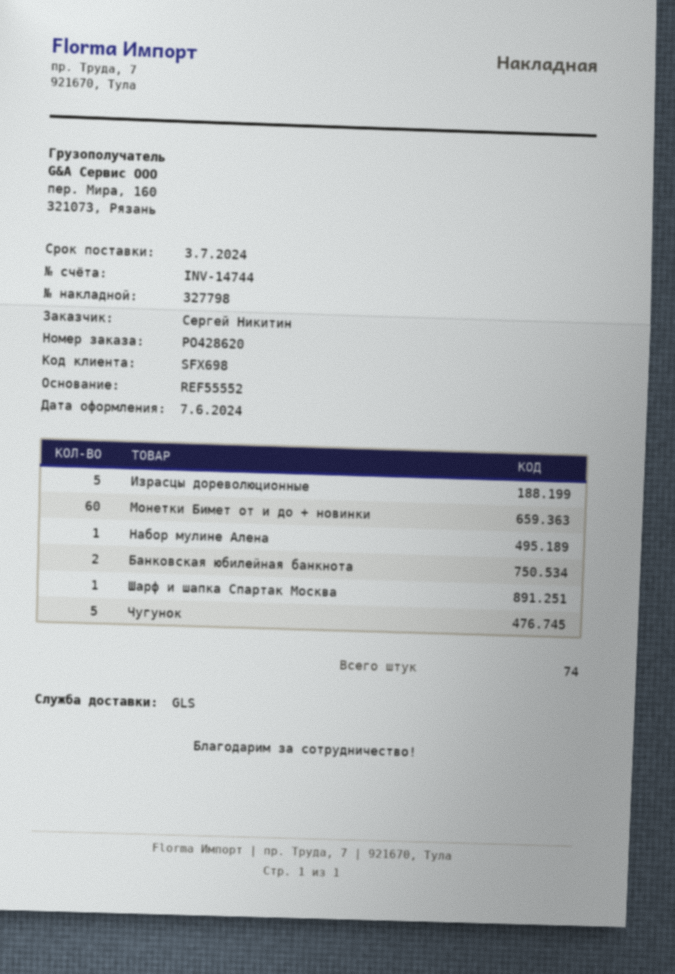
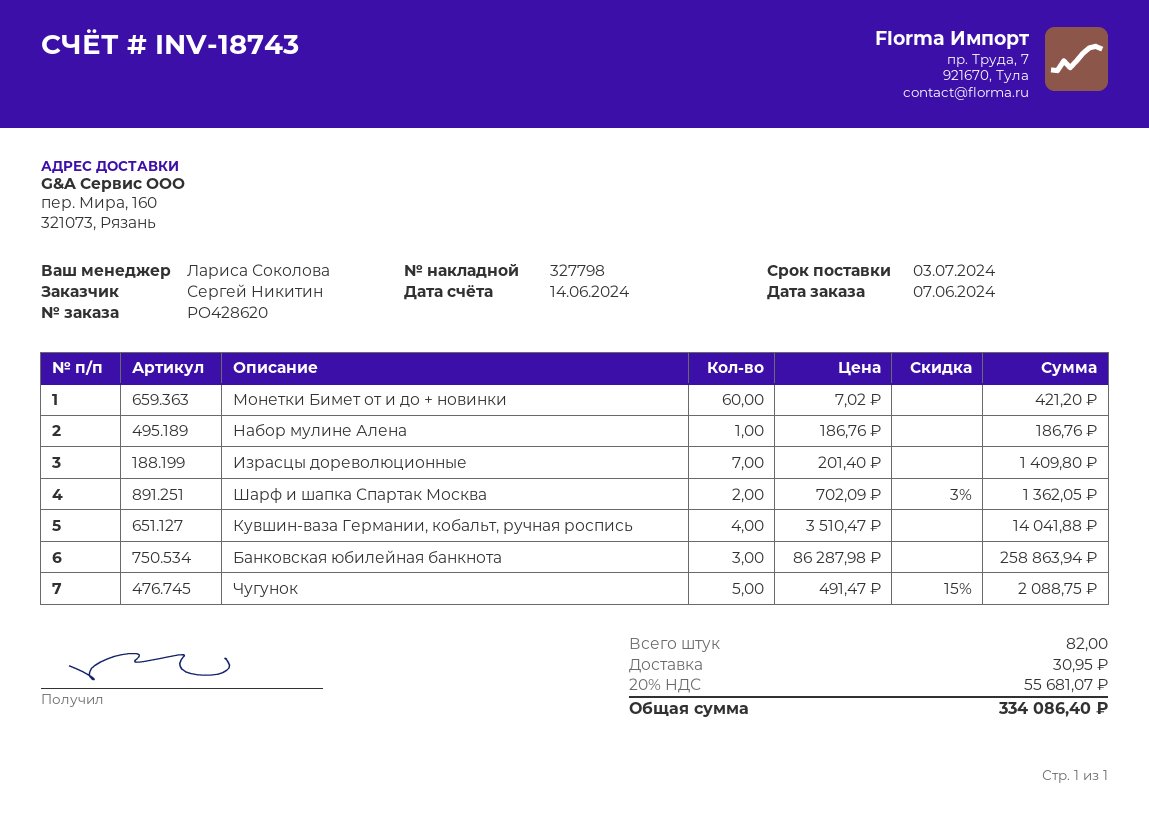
invoice number: INV-14744 -> INV-18743
Израсцы дореволюционные: 5 -> 7
Банковская юбилейная банкнота: 2 -> 3
Шарф и шапка Спартак Москва: 1 -> 2
Кувшин-ваза Германии, кобальт, ручная роспись: none -> 4
total quantity: 74 -> 82

